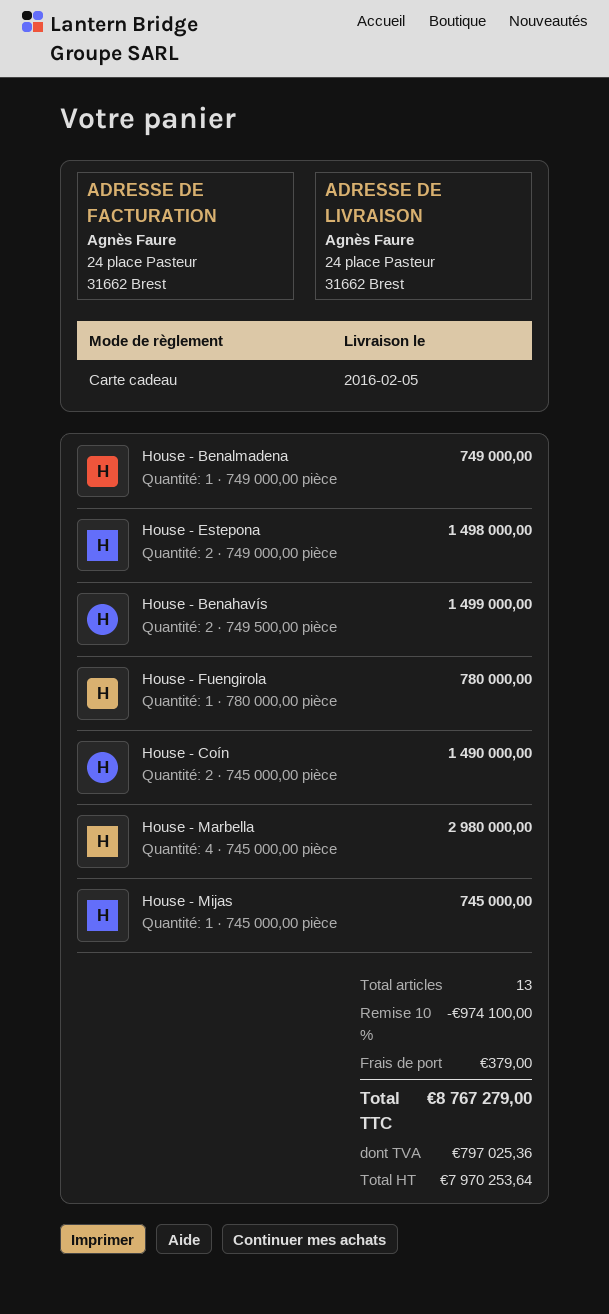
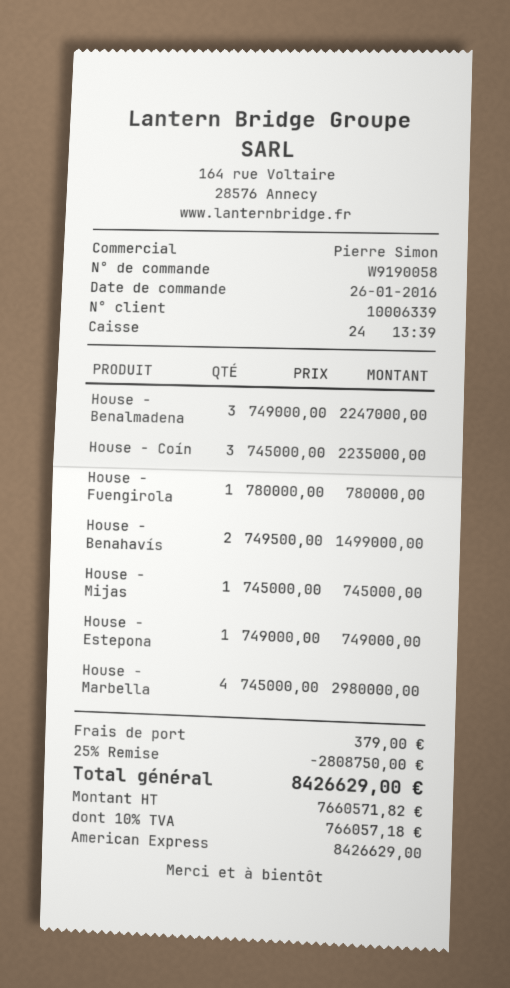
payment method: gift card -> American Express
House - Benalmadena: 1 x 749000.00 = 749000.00 -> 3 x 749000.00 = 2247000.00
House - Estepona: 2 x 749000.00 = 1498000.00 -> 1 x 749000.00 = 749000.00
House - Coín: 2 x 745000.00 = 1490000.00 -> 3 x 745000.00 = 2235000.00
discount: 10% = 974100.00 -> 25% = 2808750.00
net: 7970253.64 -> 7660571.82
tax: 797025.36 -> 766057.18
total: 8767279.00 -> 8426629.00

